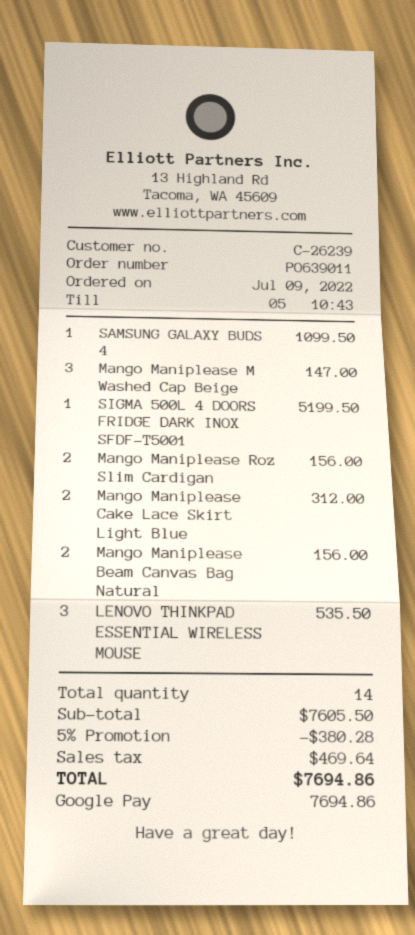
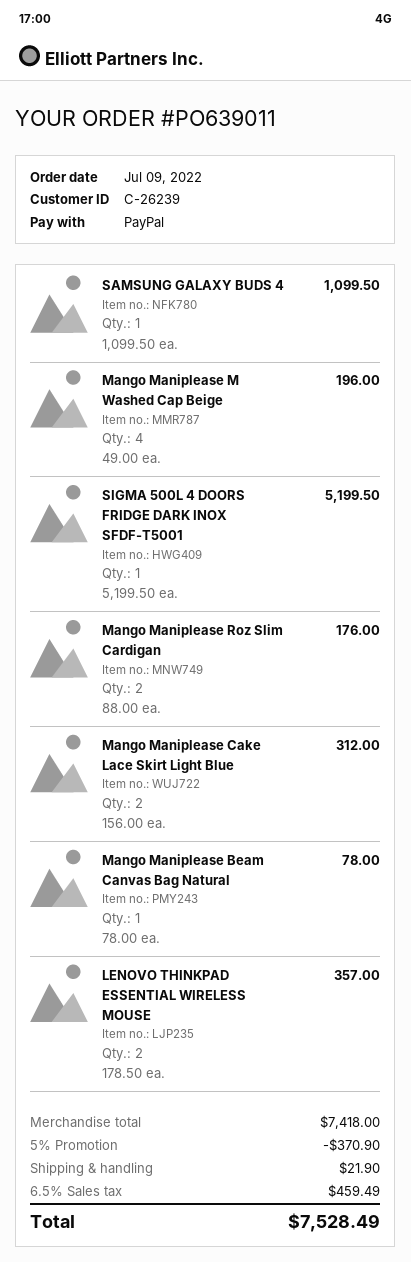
payment method: Google Pay -> PayPal
Mango Maniplease M Washed Cap Beige: 3 for 147.00 -> 4 for 196.00
Mango Maniplease Roz Slim Cardigan: 2 for 156.00 -> 2 for 176.00
Mango Maniplease Beam Canvas Bag Natural: 2 for 156.00 -> 1 for 78.00
LENOVO THINKPAD ESSENTIAL WIRELESS MOUSE: 3 for 535.50 -> 2 for 357.00
subtotal: 7605.50 -> 7418.00
discount: 5% = 380.28 -> 5% = 370.90
shipping: none -> 21.90
tax: 469.64 -> 459.49
total: 7694.86 -> 7528.49

